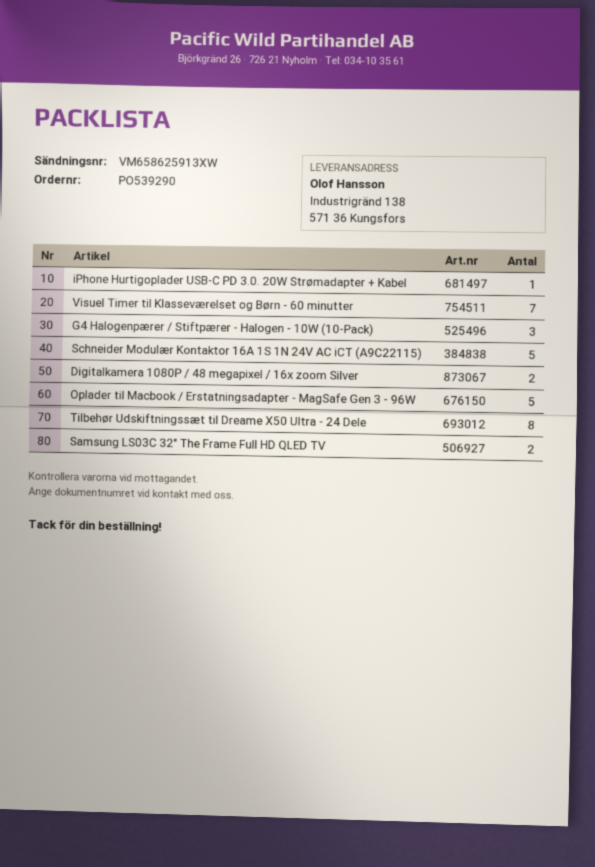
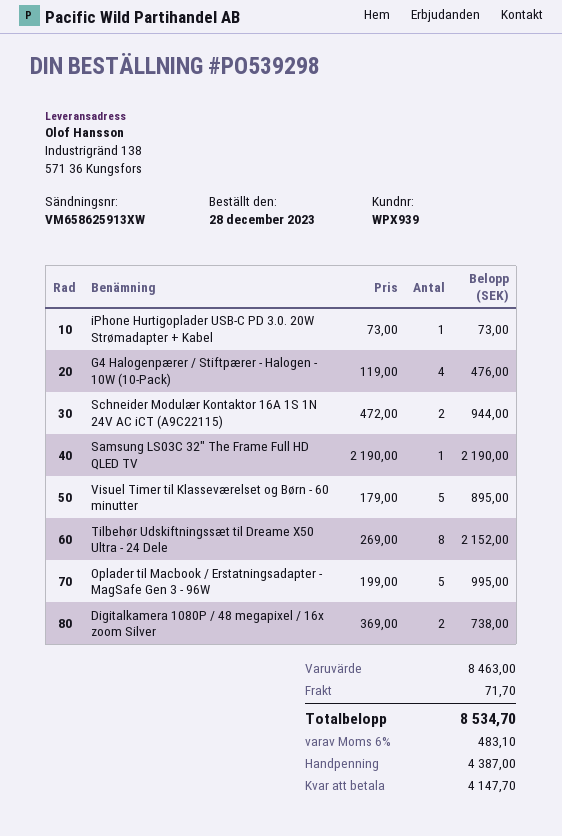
order number: PO539290 -> PO539298
Visuel Timer til Klasseværelset og Børn - 60 minutter: 7 -> 5
G4 Halogenpærer / Stiftpærer - Halogen - 10W (10-Pack): 3 -> 4
Schneider Modulær Kontaktor 16A 1S 1N 24V AC iCT (A9C22115): 5 -> 2
Samsung LS03C 32" The Frame Full HD QLED TV: 2 -> 1

